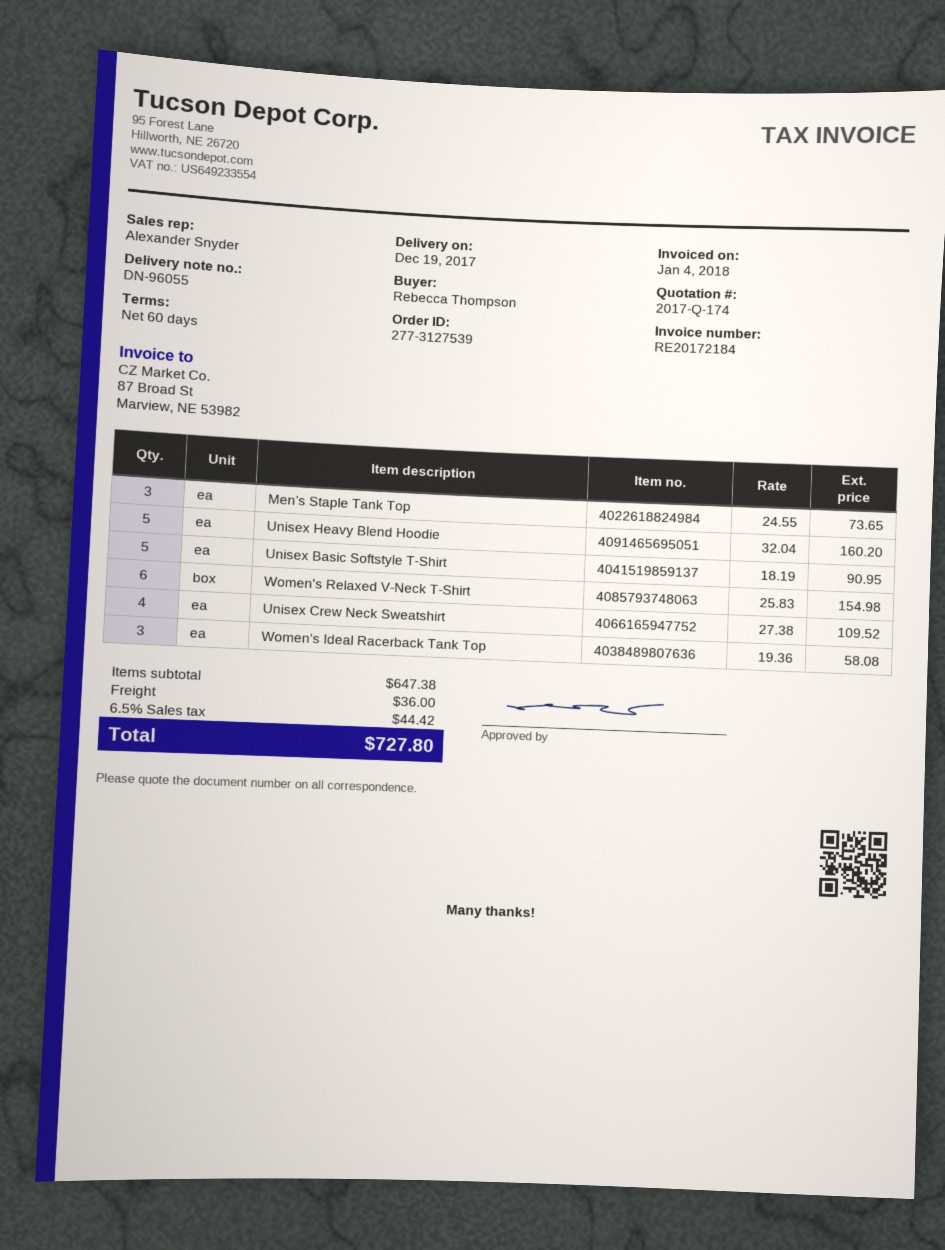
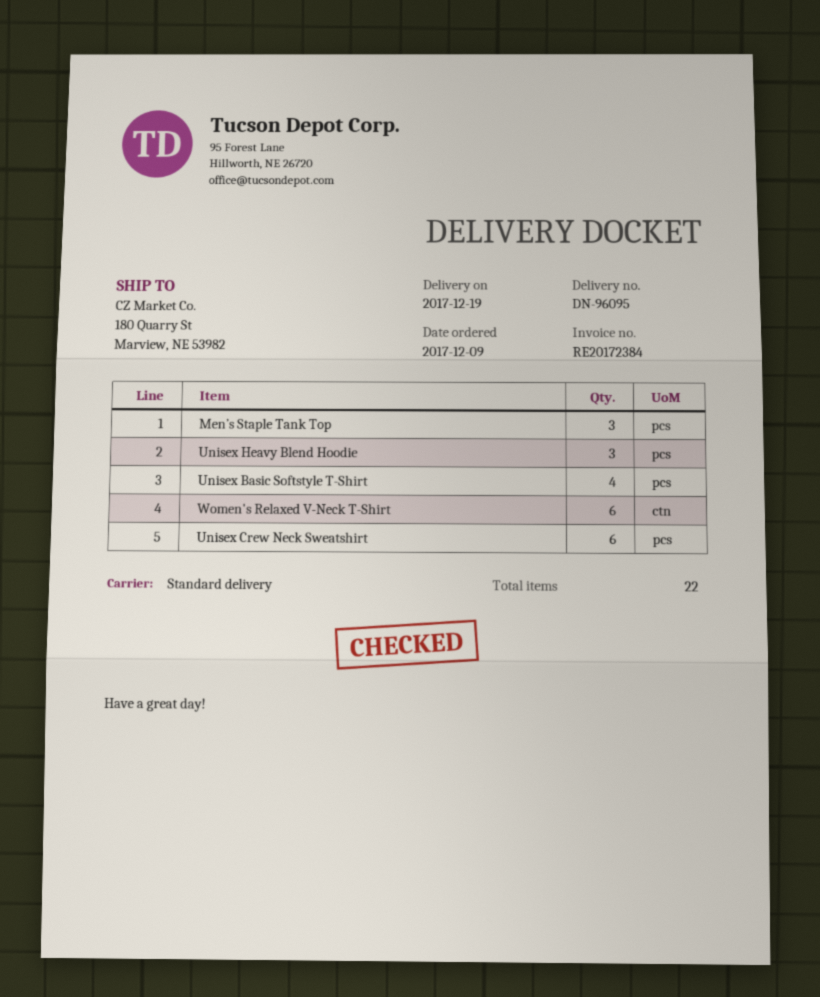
delivery note number: DN-96055 -> DN-96095
invoice number: RE20172184 -> RE20172384
Unisex Heavy Blend Hoodie: 5 -> 3
Unisex Basic Softstyle T-Shirt: 5 -> 4
Unisex Crew Neck Sweatshirt: 4 -> 6
Women's Ideal Racerback Tank Top: 3 -> none

